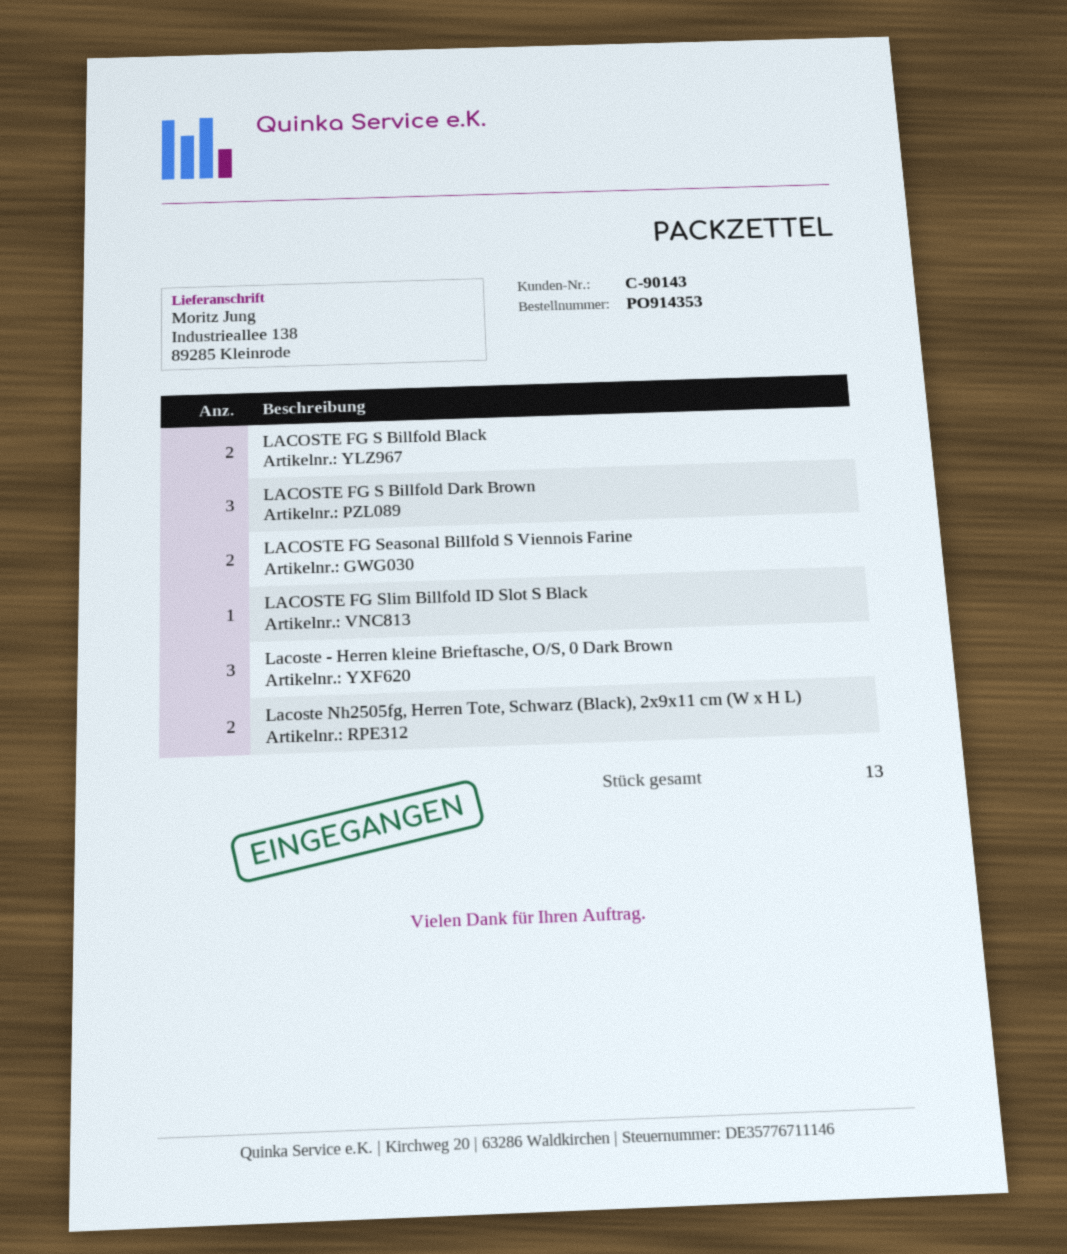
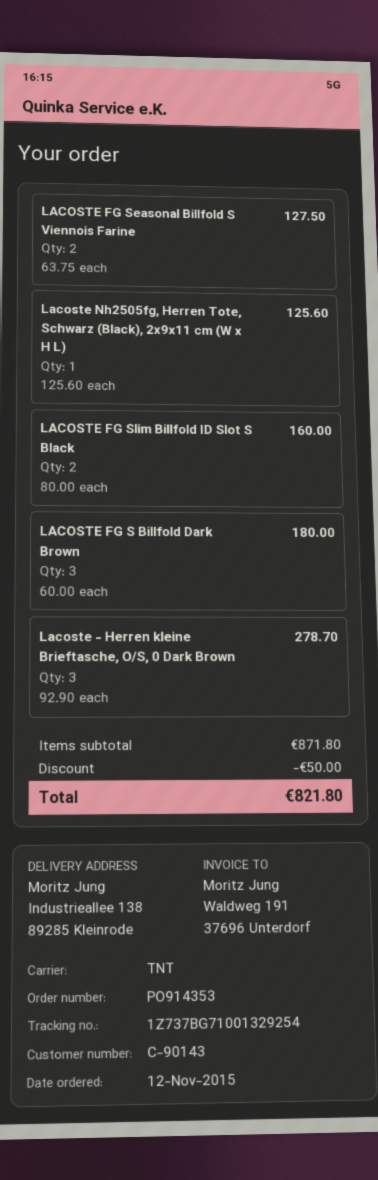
LACOSTE FG S Billfold Black: 2 -> none
LACOSTE FG Slim Billfold ID Slot S Black: 1 -> 2
Lacoste Nh2505fg, Herren Tote, Schwarz (Black), 2x9x11 cm (W x H L): 2 -> 1

